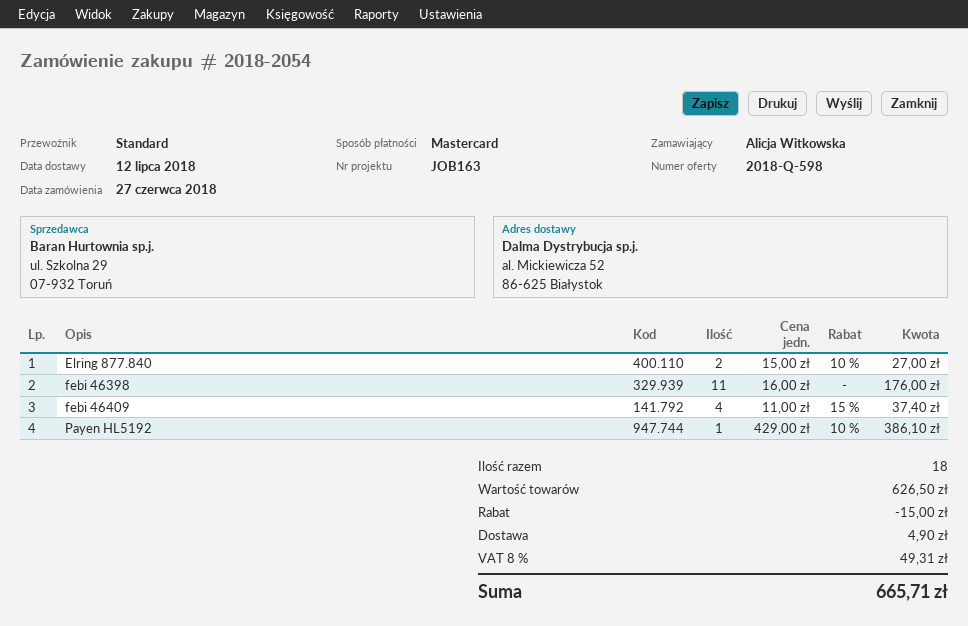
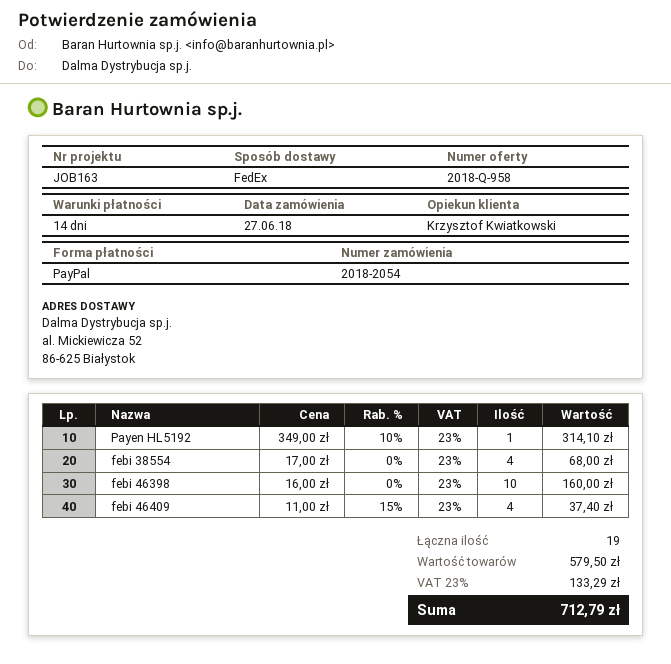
quote number: 2018-Q-598 -> 2018-Q-958
payment method: Mastercard -> PayPal
shipping method: standard -> FedEx
Elring 877.840: 2 x 15.00 - 10% = 27.00 -> none
febi 46398: 11 x 16.00 = 176.00 -> 10 x 16.00 = 160.00
Payen HL5192: 1 x 429.00 - 10% = 386.10 -> 1 x 349.00 - 10% = 314.10
febi 38554: none -> 4 x 17.00 = 68.00
total quantity: 18 -> 19
subtotal: 626.50 -> 579.50
discount: 15.00 -> none
shipping: 4.90 -> none
tax: 8% = 49.31 -> 23% = 133.29
total: 665.71 -> 712.79

